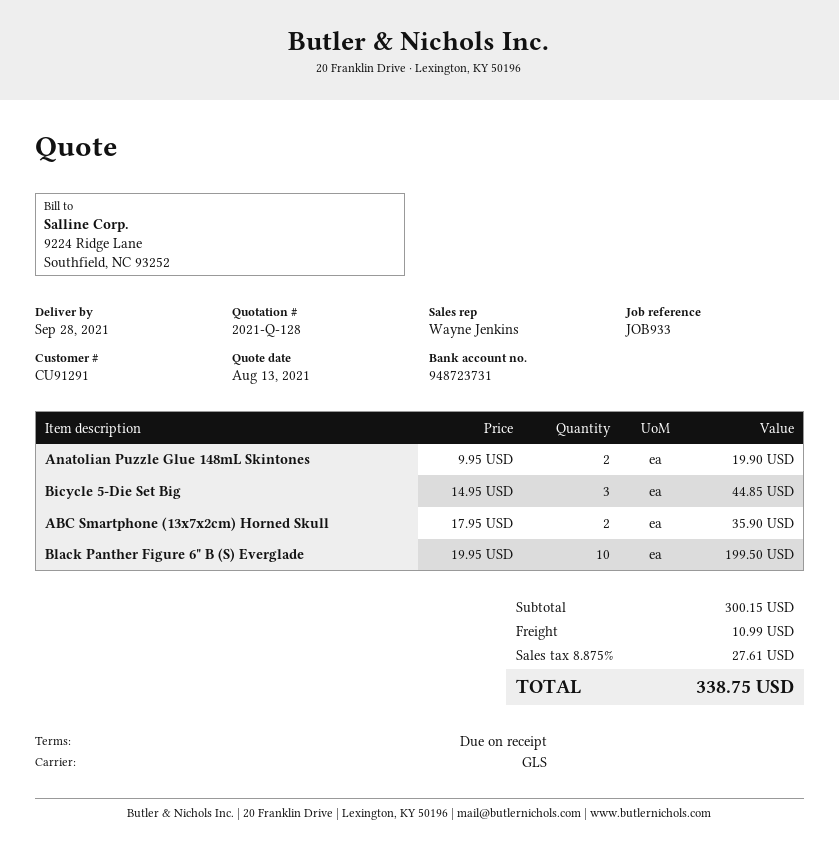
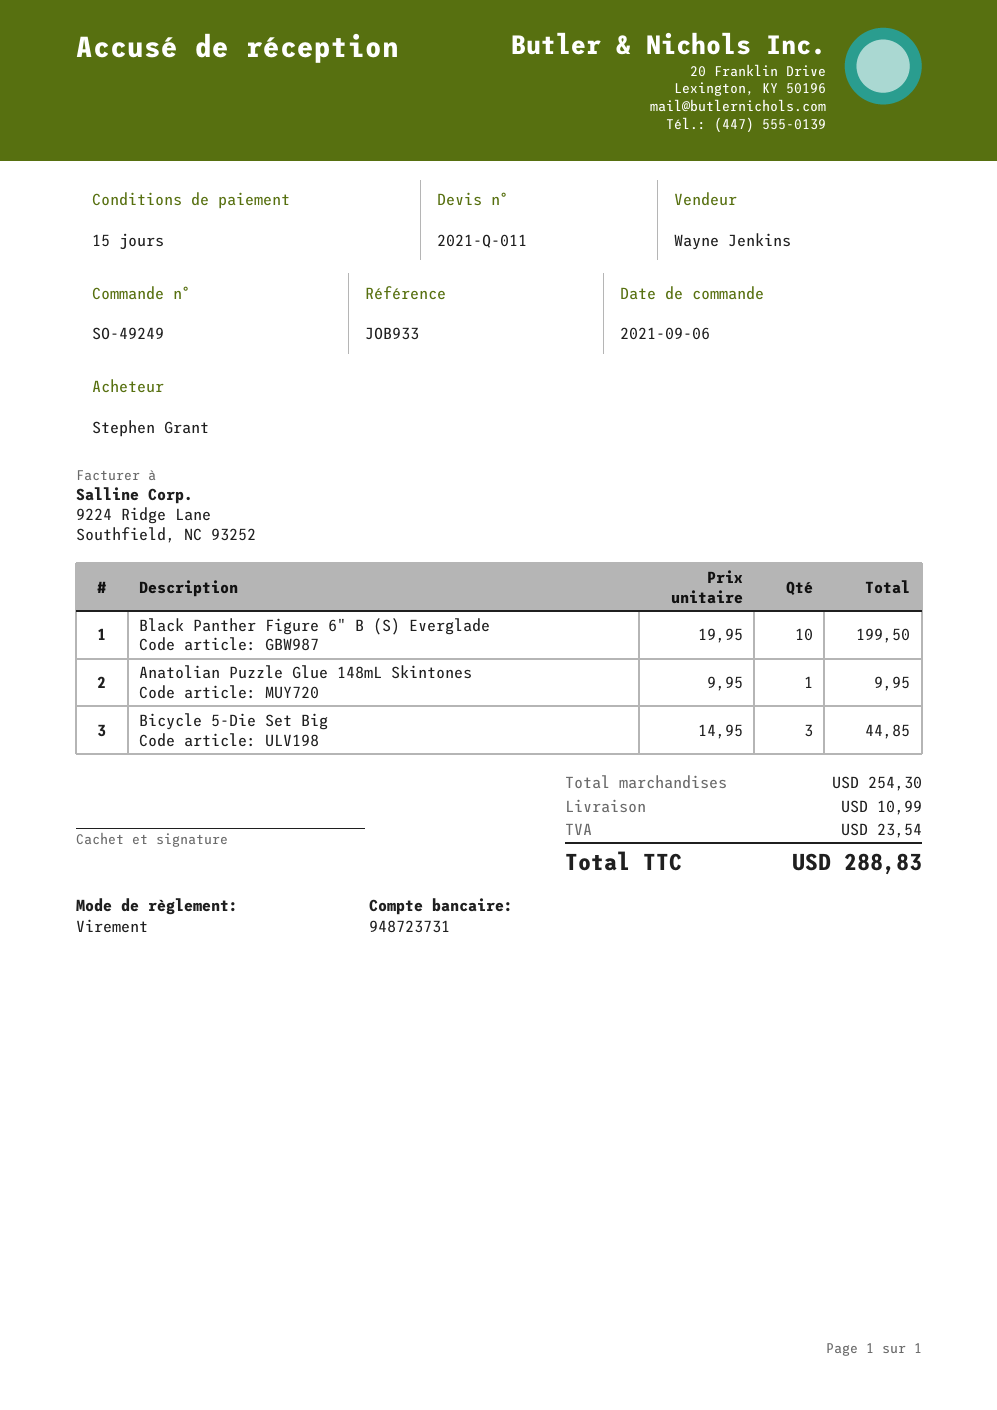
quote number: 2021-Q-128 -> 2021-Q-011
payment terms: on receipt -> 15 days
Anatolian Puzzle Glue 148mL Skintones: 2 x 9.95 = 19.90 -> 1 x 9.95 = 9.95
ABC Smartphone (13x7x2cm) Horned Skull: 2 x 17.95 = 35.90 -> none
subtotal: 300.15 -> 254.30
tax: 27.61 -> 23.54
total: 338.75 -> 288.83

